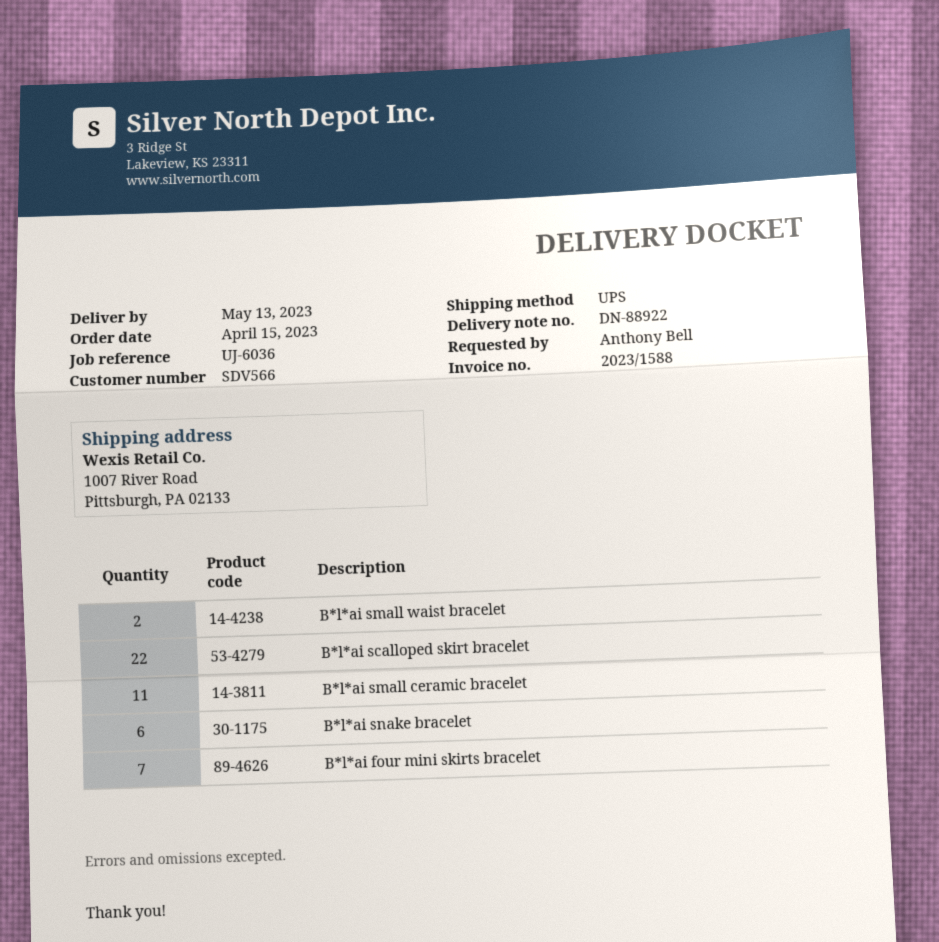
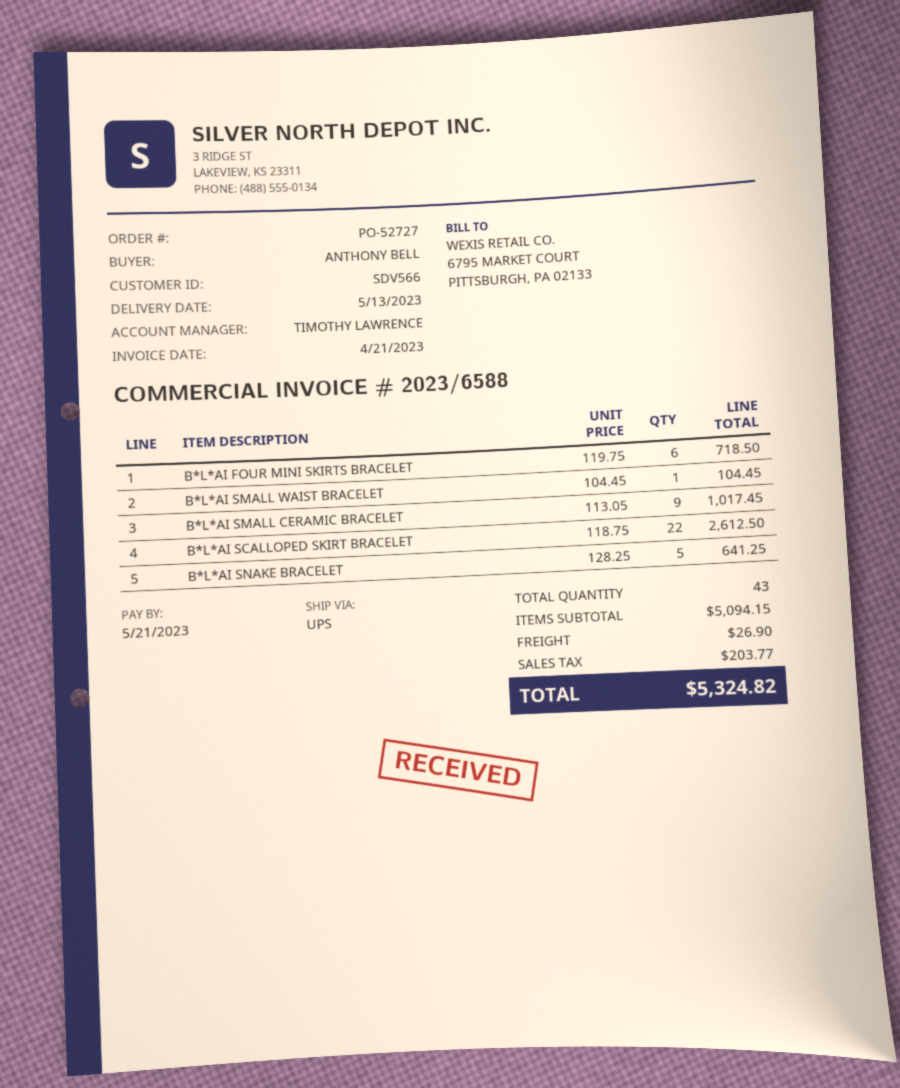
invoice number: 2023/1588 -> 2023/6588
B*l*ai small waist bracelet: 2 -> 1
B*l*ai small ceramic bracelet: 11 -> 9
B*l*ai snake bracelet: 6 -> 5
B*l*ai four mini skirts bracelet: 7 -> 6

